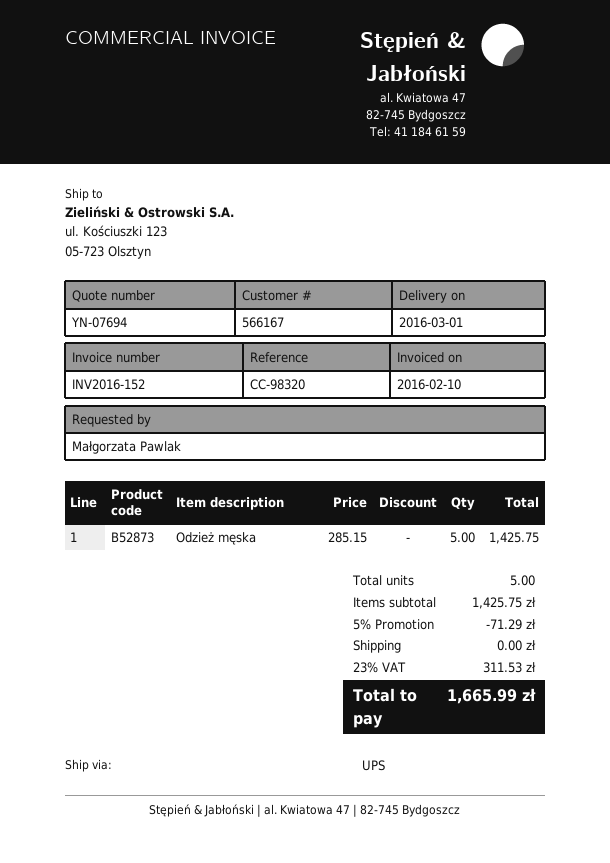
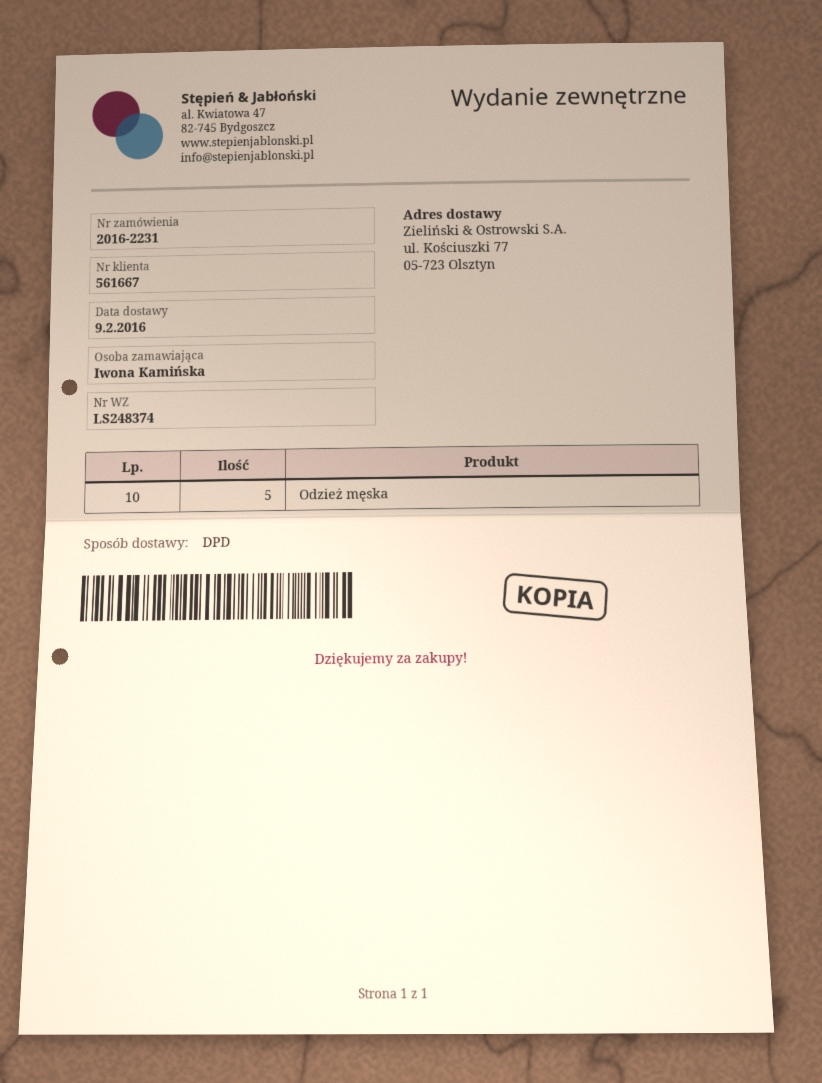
delivery date: 2016-03-01 -> 2016-02-09
customer number: 566167 -> 561667
ordered by: Małgorzata Pawlak -> Iwona Kamińska
shipping method: UPS -> DPD
ship to: ul. Kościuszki 123, 05-723 Olsztyn -> ul. Kościuszki 77, 05-723 Olsztyn

